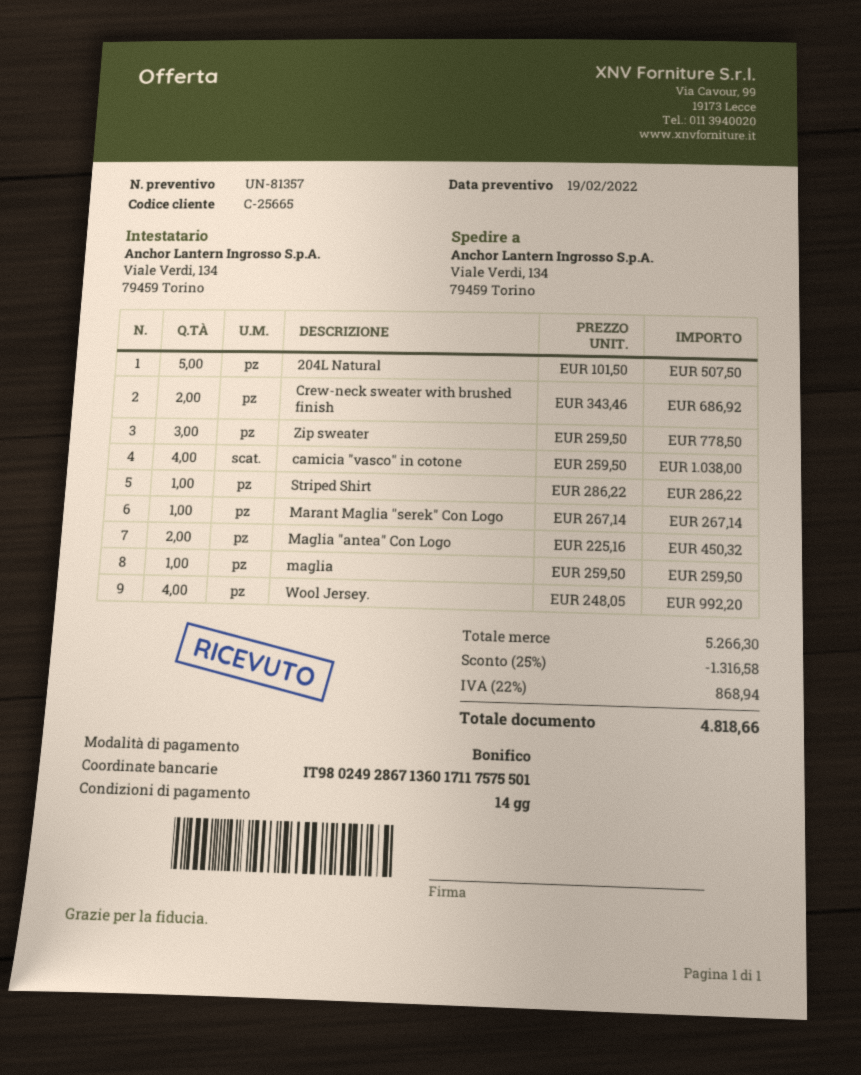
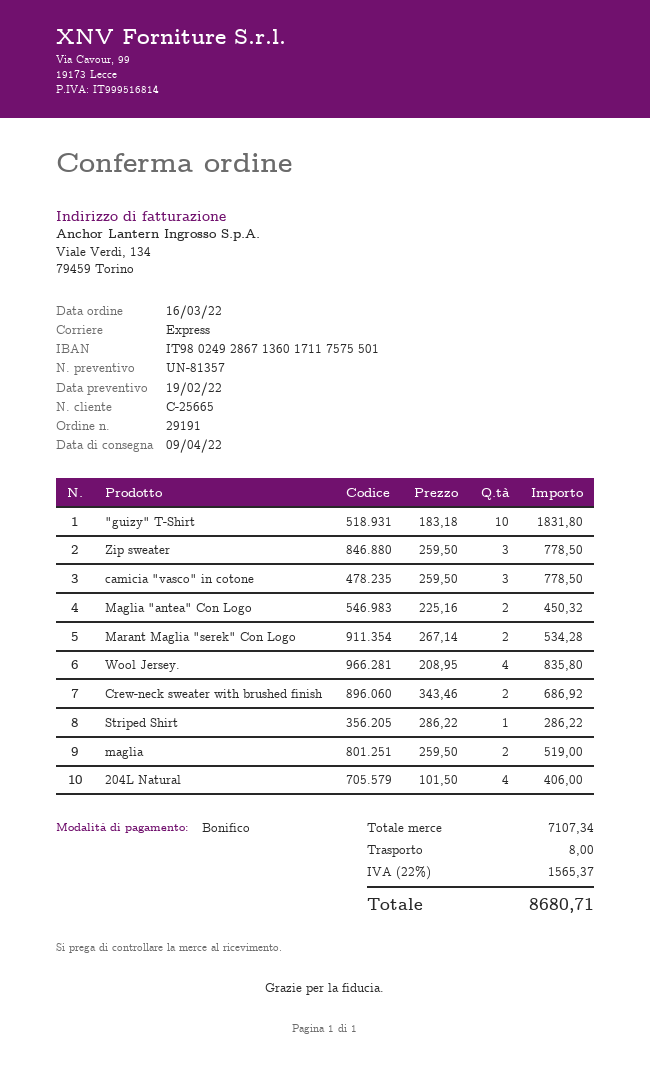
204L Natural: 5 x 101.50 = 507.50 -> 4 x 101.50 = 406.00
camicia "vasco" in cotone: 4 x 259.50 = 1038.00 -> 3 x 259.50 = 778.50
Marant Maglia "serek" Con Logo: 1 x 267.14 = 267.14 -> 2 x 267.14 = 534.28
maglia: 1 x 259.50 = 259.50 -> 2 x 259.50 = 519.00
Wool Jersey.: 4 x 248.05 = 992.20 -> 4 x 208.95 = 835.80
"guizy" T-Shirt: none -> 10 x 183.18 = 1831.80
subtotal: 5266.30 -> 7107.34
discount: 25% = 1316.58 -> none
shipping: none -> 8.00
tax: 22% = 868.94 -> 22% = 1565.37
total: 4818.66 -> 8680.71

